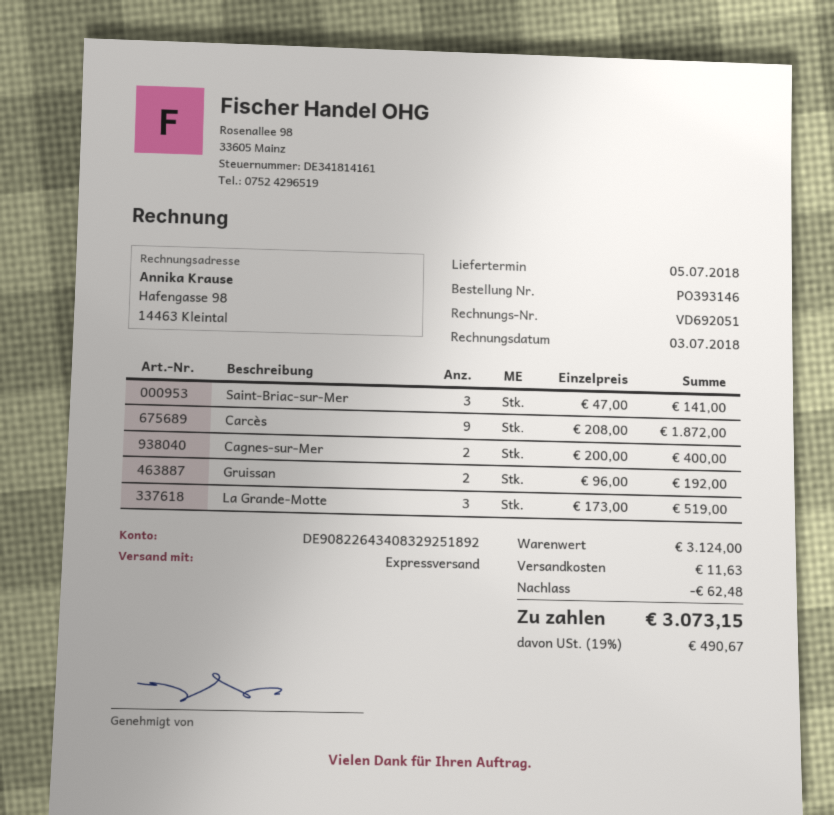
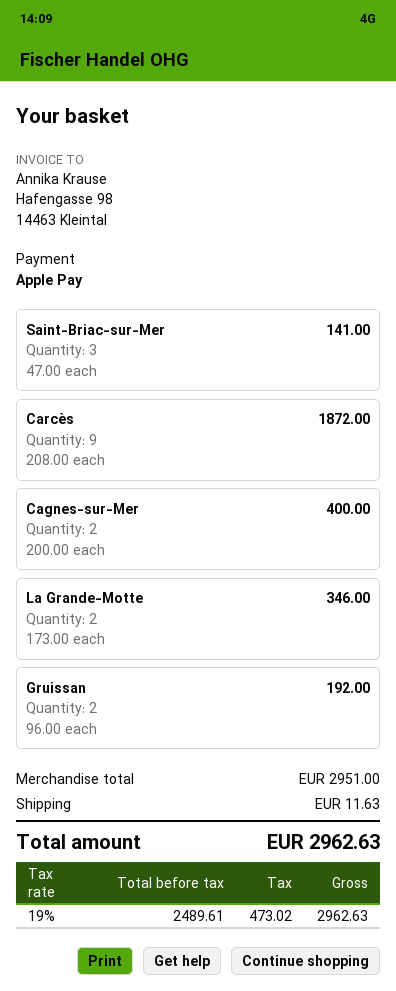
La Grande-Motte: 3 x 173.00 = 519.00 -> 2 x 173.00 = 346.00
subtotal: 3124.00 -> 2951.00
discount: 62.48 -> none
tax: 19% = 490.67 -> 19% = 473.02
total: 3073.15 -> 2962.63

